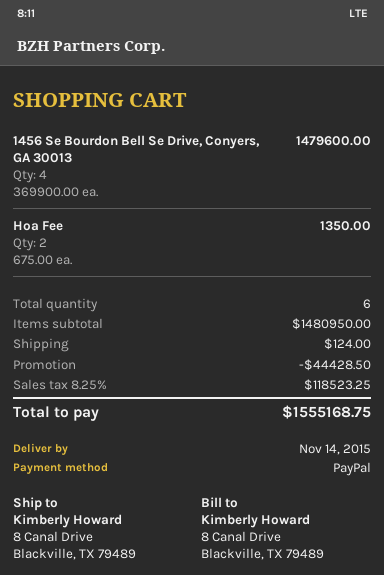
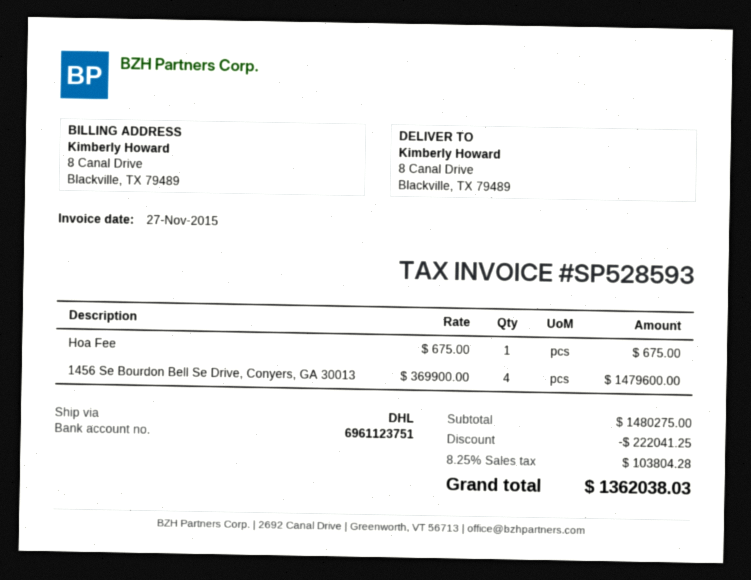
Hoa Fee: 2 x 675.00 = 1350.00 -> 1 x 675.00 = 675.00
subtotal: 1480950.00 -> 1480275.00
discount: 44428.50 -> 222041.25
shipping: 124.00 -> none
tax: 8.25% = 118523.25 -> 8.25% = 103804.28
total: 1555168.75 -> 1362038.03

